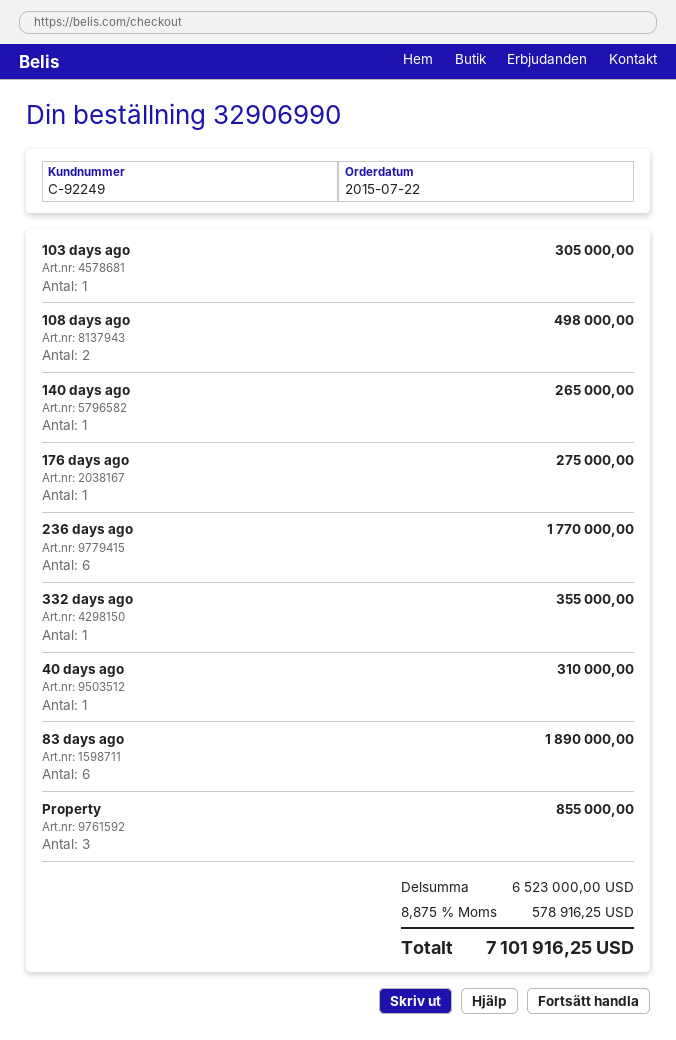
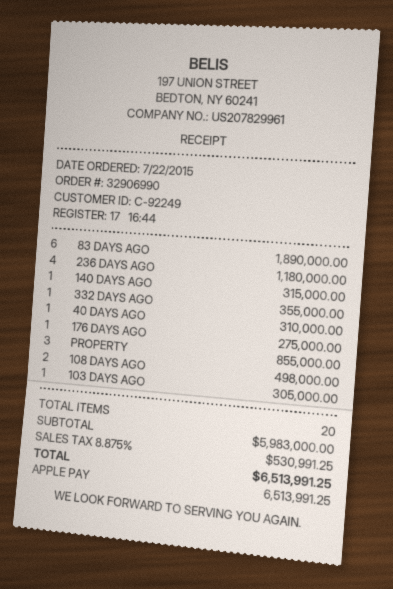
140 days ago: 1 for 265000.00 -> 1 for 315000.00
236 days ago: 6 for 1770000.00 -> 4 for 1180000.00
subtotal: 6523000.00 -> 5983000.00
tax: 8.875% = 578916.25 -> 8.875% = 530991.25
total: 7101916.25 -> 6513991.25

